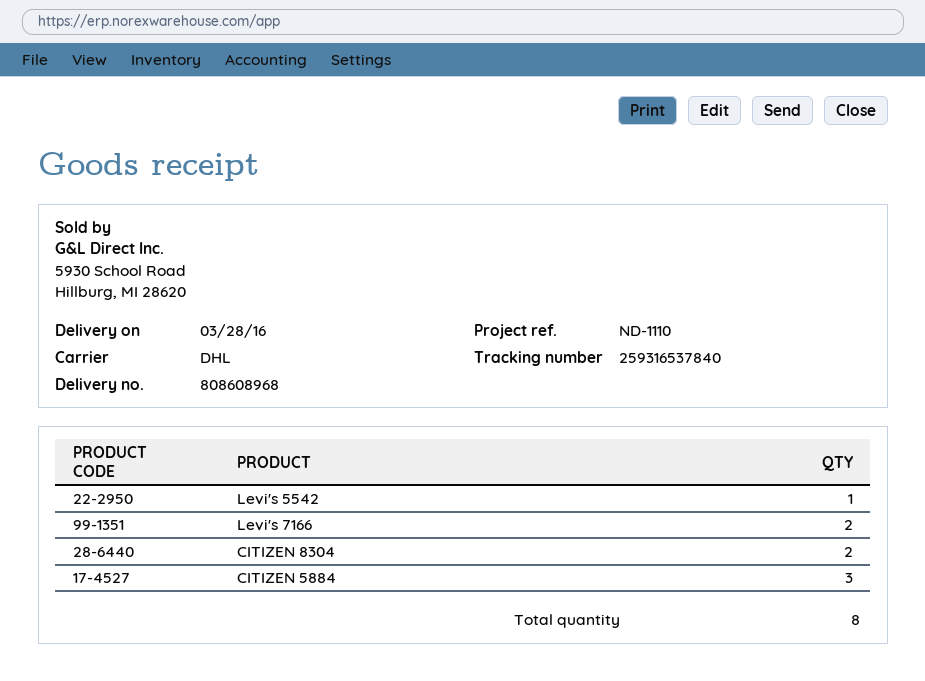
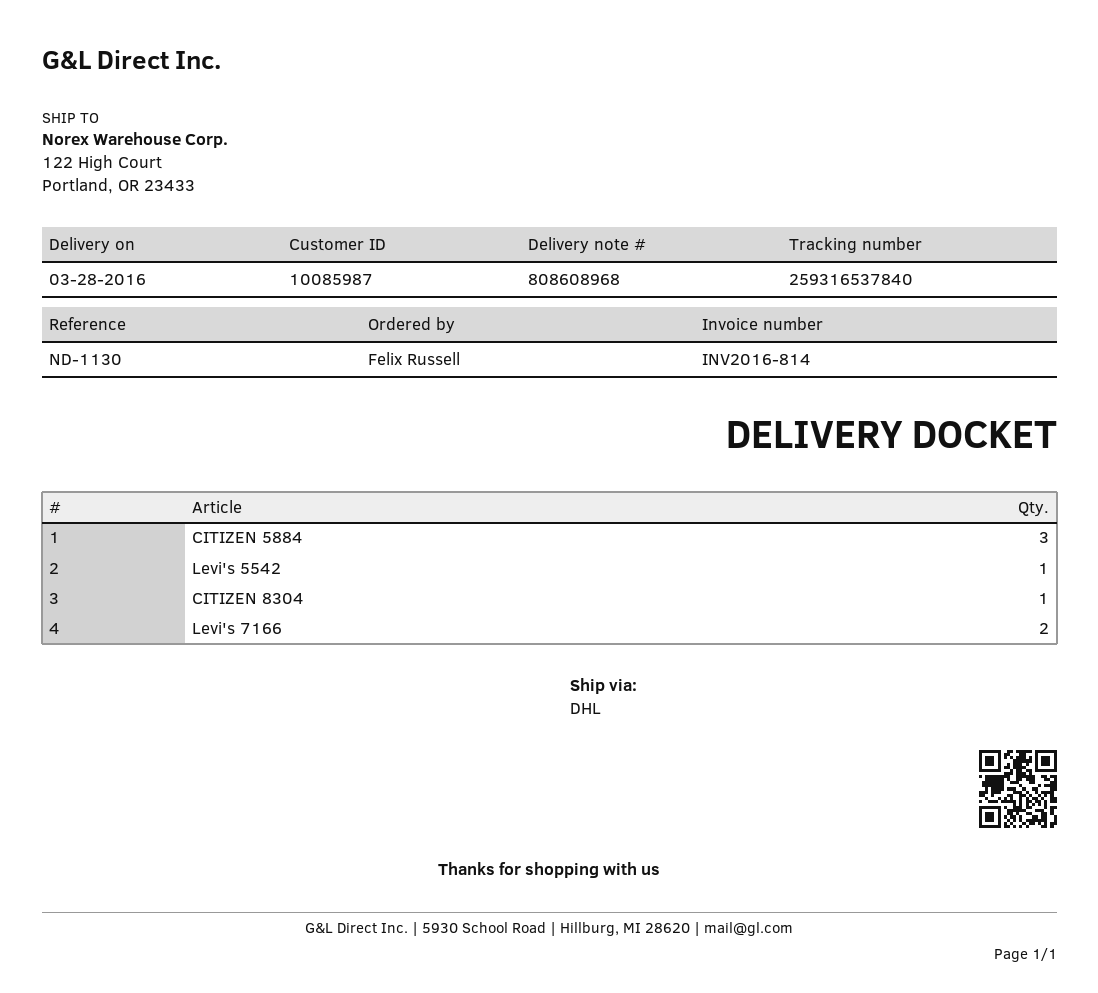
reference: ND-1110 -> ND-1130
CITIZEN 8304: 2 -> 1

